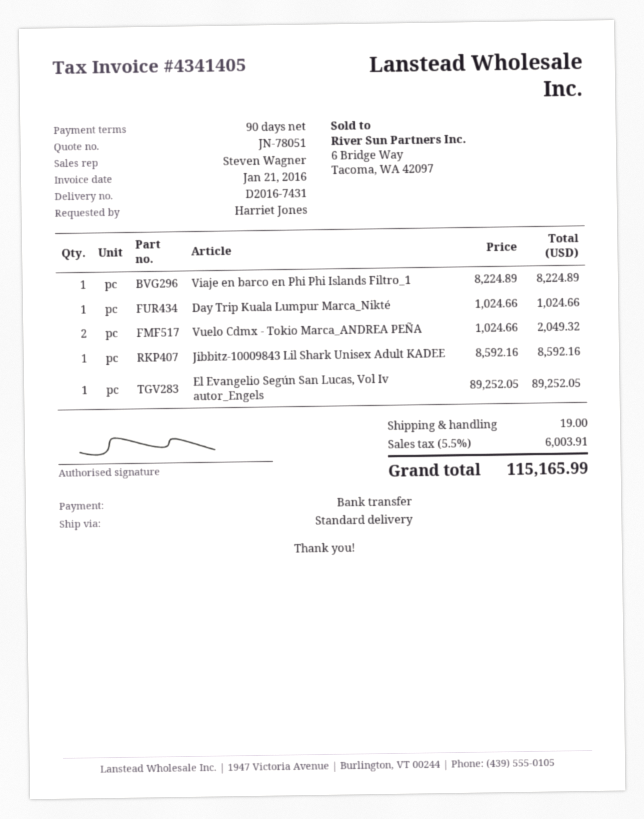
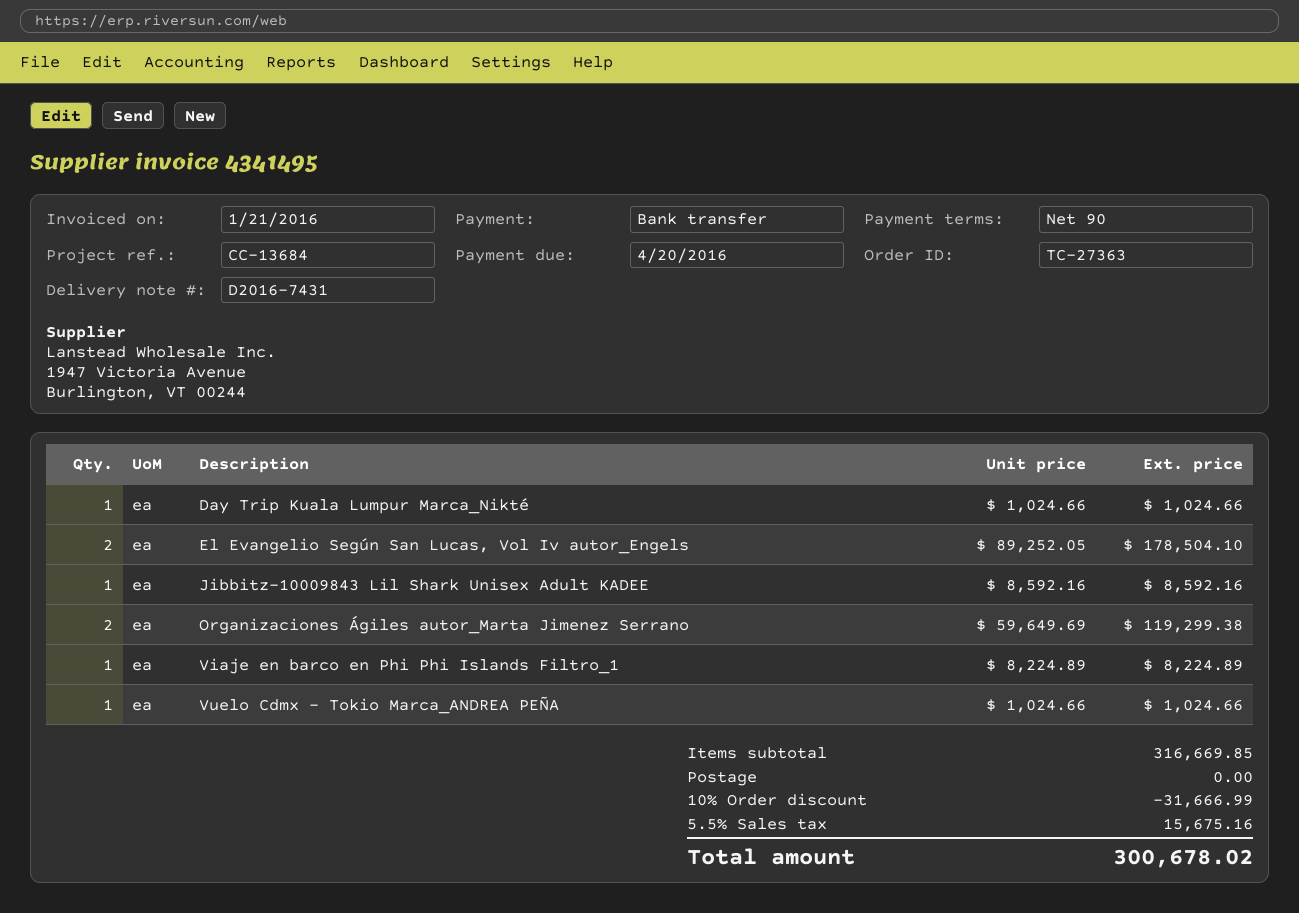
invoice number: 4341405 -> 4341495
Vuelo Cdmx - Tokio Marca_ANDREA PEÑA: 2 x 1024.66 = 2049.32 -> 1 x 1024.66 = 1024.66
El Evangelio Según San Lucas, Vol Iv autor_Engels: 1 x 89252.05 = 89252.05 -> 2 x 89252.05 = 178504.10
Organizaciones Ágiles autor_Marta Jimenez Serrano: none -> 2 x 59649.69 = 119299.38
discount: none -> 10% = 31666.99
shipping: 19.00 -> 0.00
tax: 5.5% = 6003.91 -> 5.5% = 15675.16
total: 115165.99 -> 300678.02

